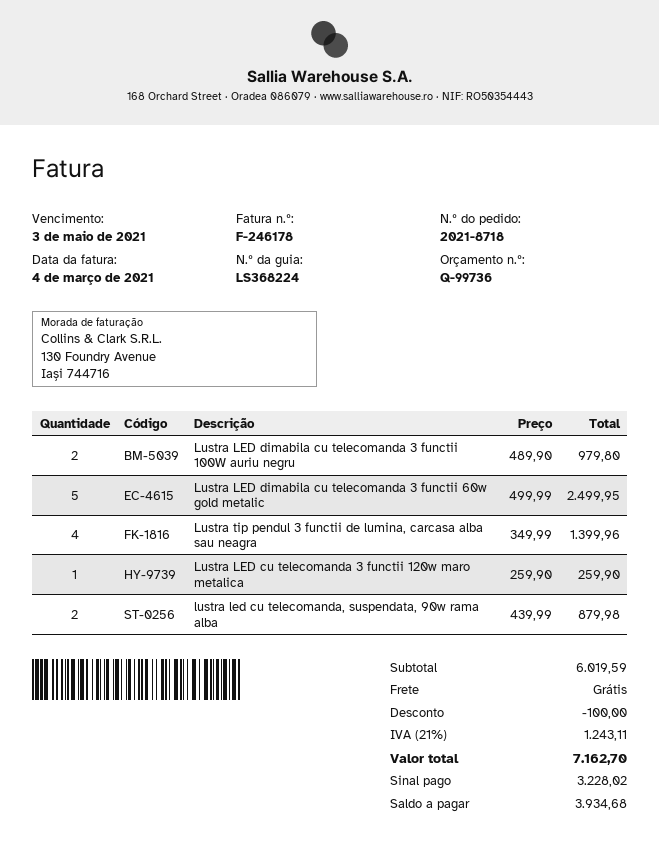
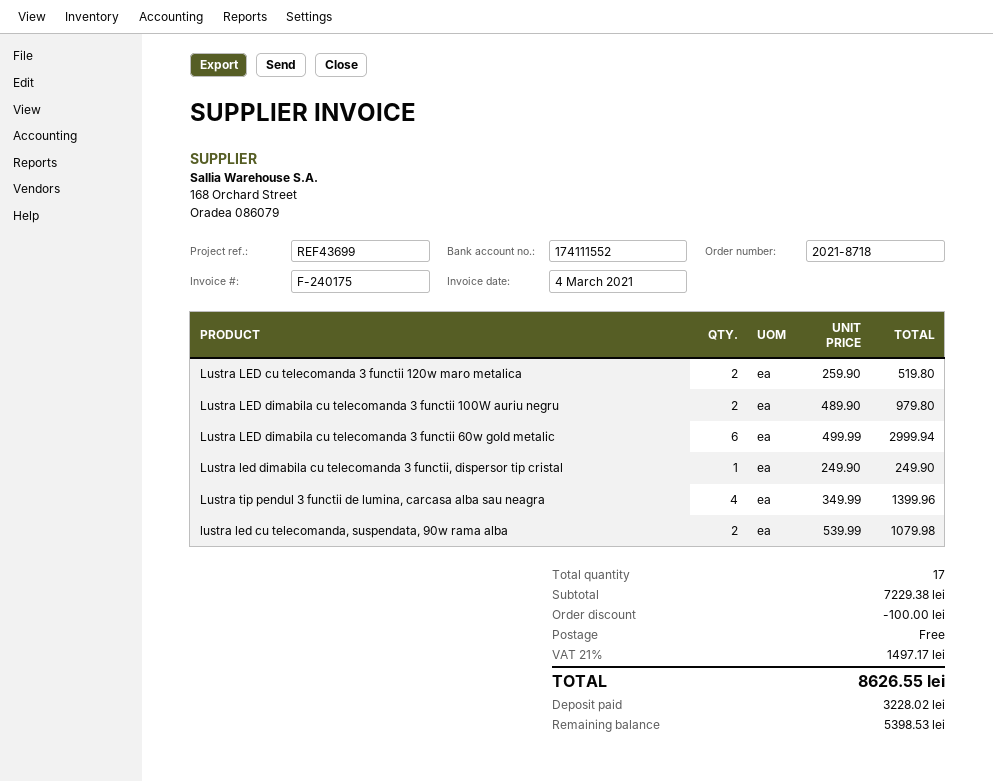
invoice number: F-246178 -> F-240175
Lustra LED dimabila cu telecomanda 3 functii 60w gold metalic: 5 x 499.99 = 2499.95 -> 6 x 499.99 = 2999.94
Lustra LED cu telecomanda 3 functii 120w maro metalica: 1 x 259.90 = 259.90 -> 2 x 259.90 = 519.80
lustra led cu telecomanda, suspendata, 90w rama alba: 2 x 439.99 = 879.98 -> 2 x 539.99 = 1079.98
Lustra led dimabila cu telecomanda 3 functii, dispersor tip cristal: none -> 1 x 249.90 = 249.90
subtotal: 6019.59 -> 7229.38
tax: 21% = 1243.11 -> 21% = 1497.17
total: 7162.70 -> 8626.55
balance: 3934.68 -> 5398.53

